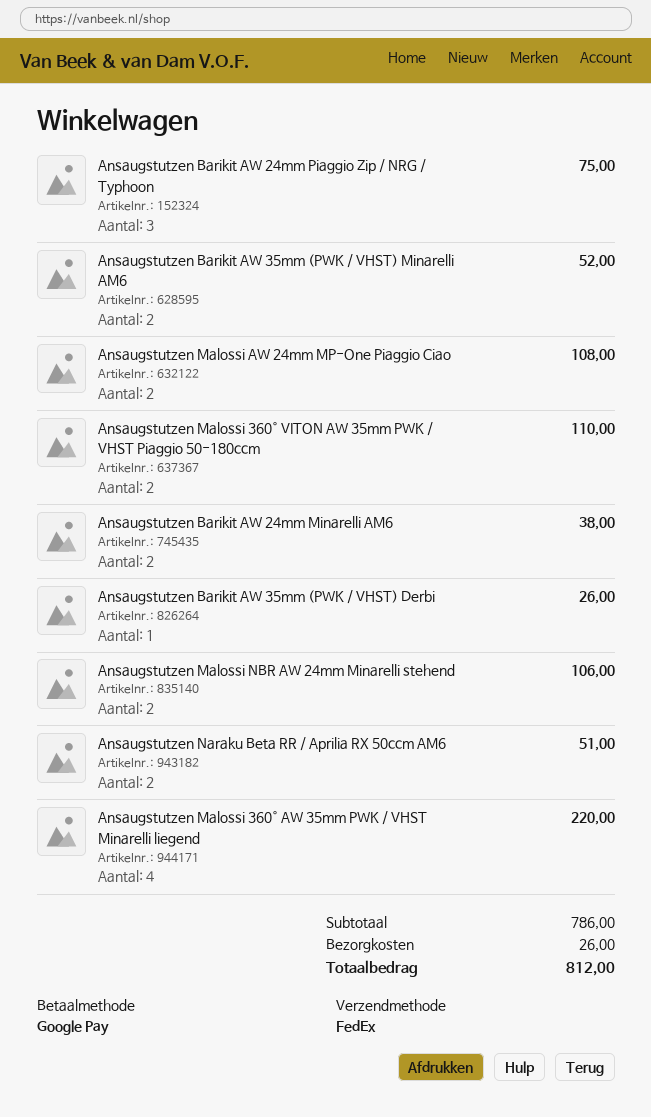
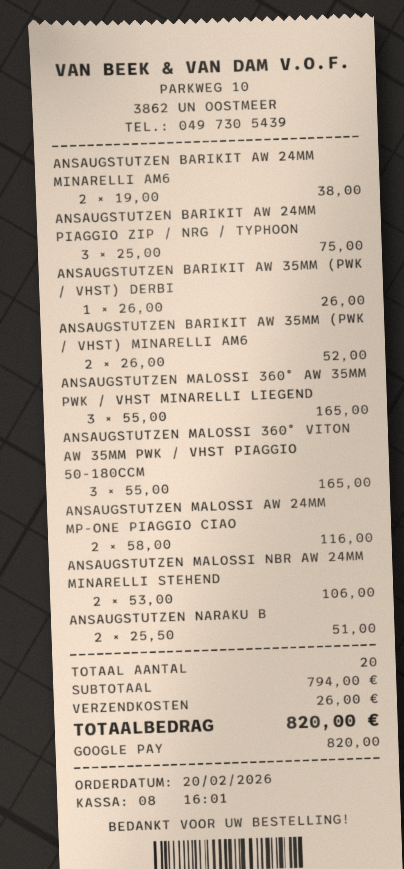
Ansaugstutzen Malossi AW 24mm MP-One Piaggio Ciao: 2 for 108.00 -> 2 for 116.00
Ansaugstutzen Malossi 360° VITON AW 35mm PWK / VHST Piaggio 50-180ccm: 2 for 110.00 -> 3 for 165.00
Ansaugstutzen Malossi 360° AW 35mm PWK / VHST Minarelli liegend: 4 for 220.00 -> 3 for 165.00
subtotal: 786.00 -> 794.00
total: 812.00 -> 820.00

